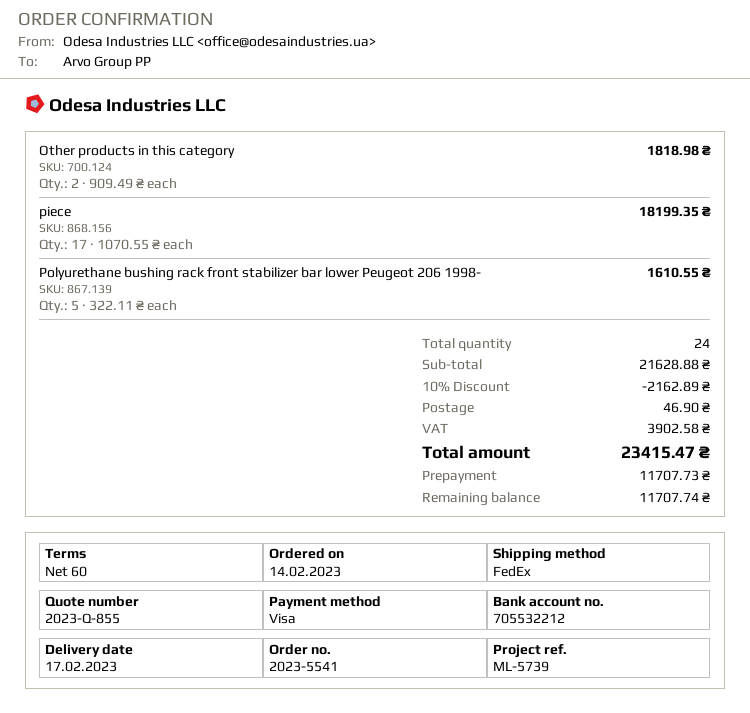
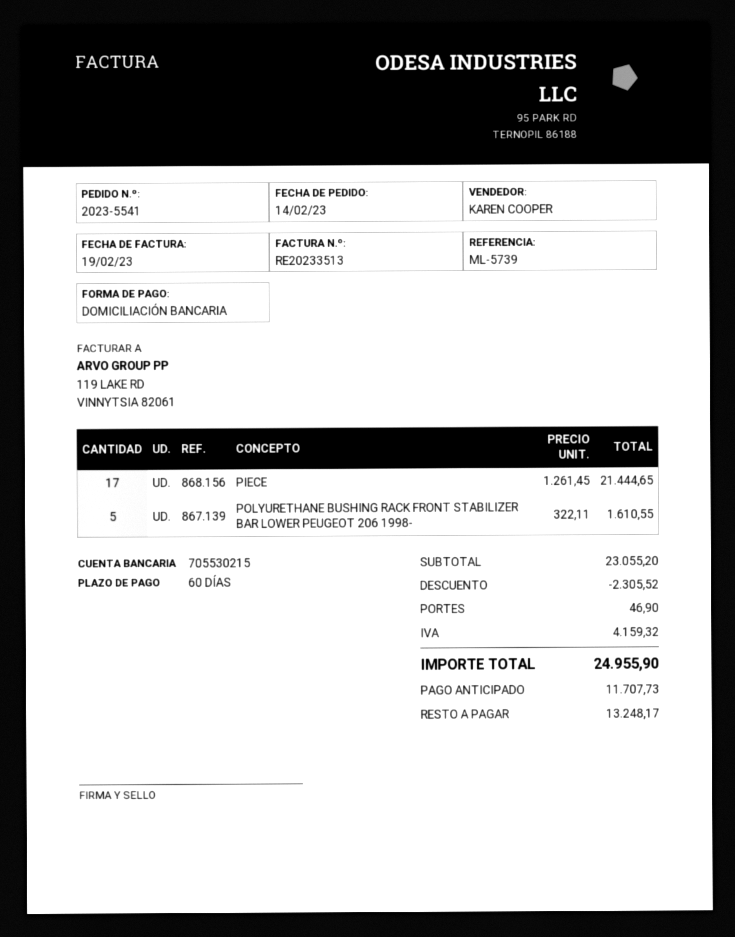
payment method: Visa -> direct debit
bank account: 705532212 -> 705530215
Other products in this category: 2 x 909.49 = 1818.98 -> none
piece: 17 x 1070.55 = 18199.35 -> 17 x 1261.45 = 21444.65
subtotal: 21628.88 -> 23055.20
discount: 2162.89 -> 2305.52
tax: 3902.58 -> 4159.32
total: 23415.47 -> 24955.90
balance: 11707.74 -> 13248.17

